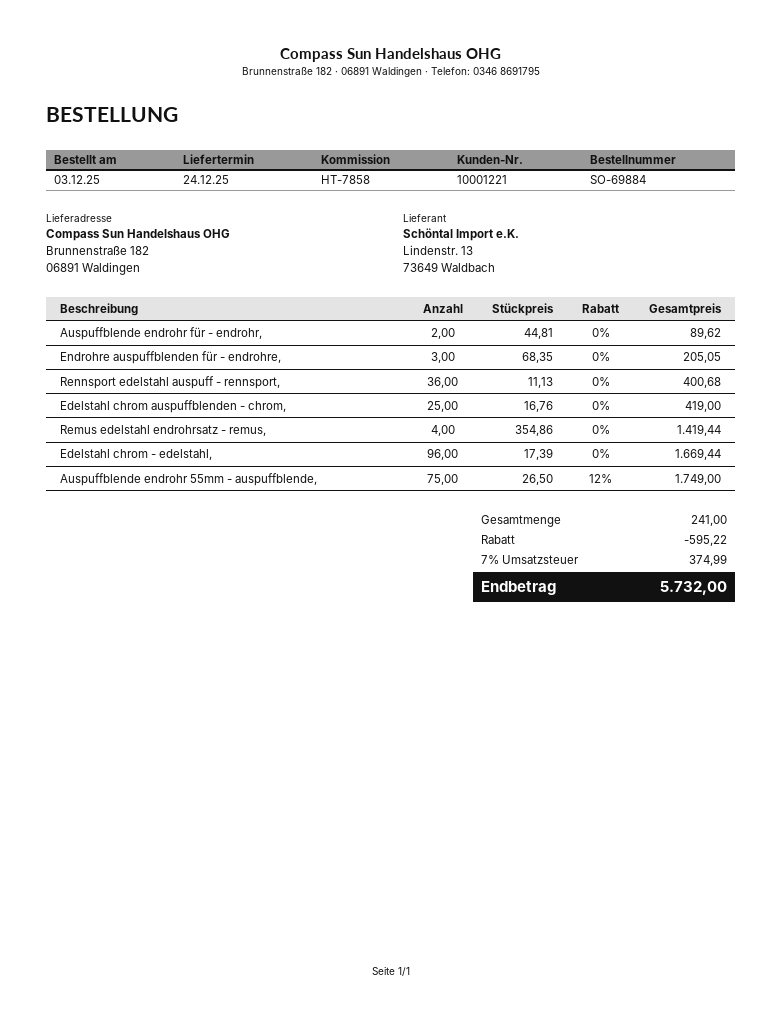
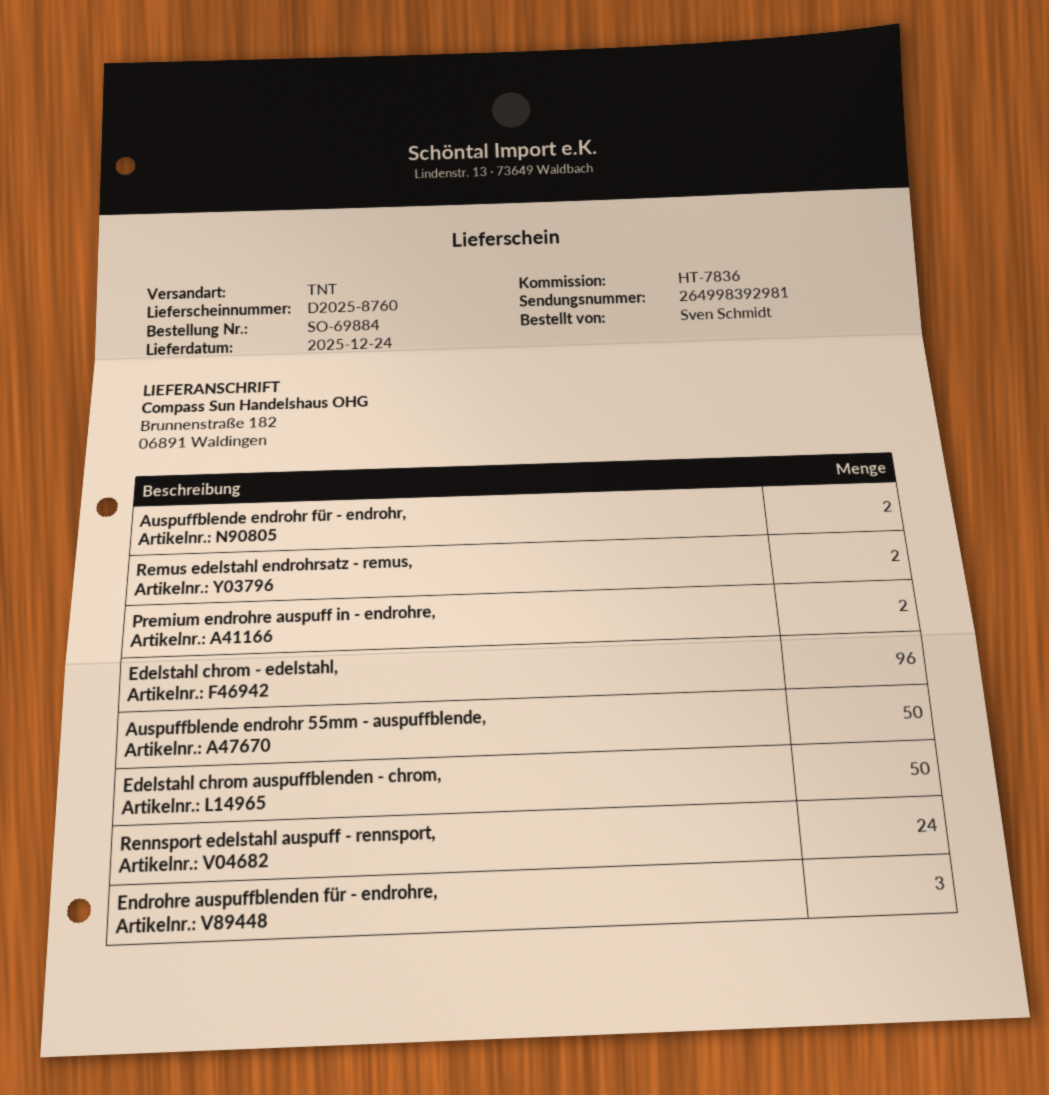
reference: HT-7858 -> HT-7836
Rennsport edelstahl auspuff - rennsport,: 36 -> 24
Edelstahl chrom auspuffblenden - chrom,: 25 -> 50
Remus edelstahl endrohrsatz - remus,: 4 -> 2
Auspuffblende endrohr 55mm - auspuffblende,: 75 -> 50
Premium endrohre auspuff in - endrohre,: none -> 2

